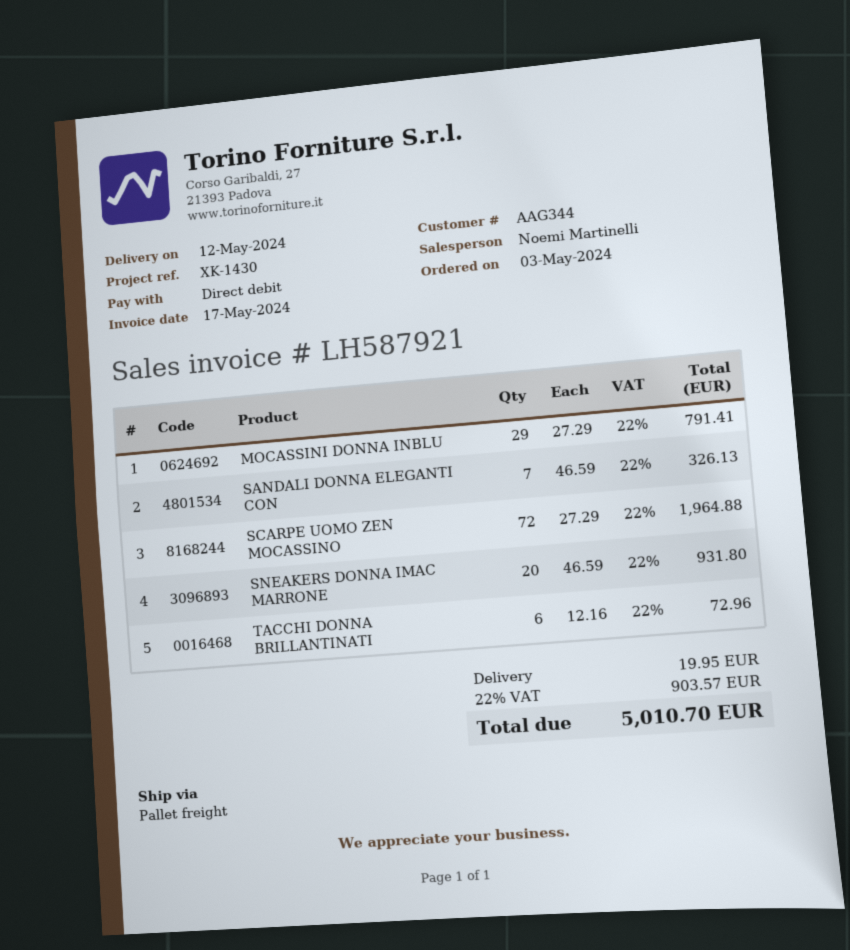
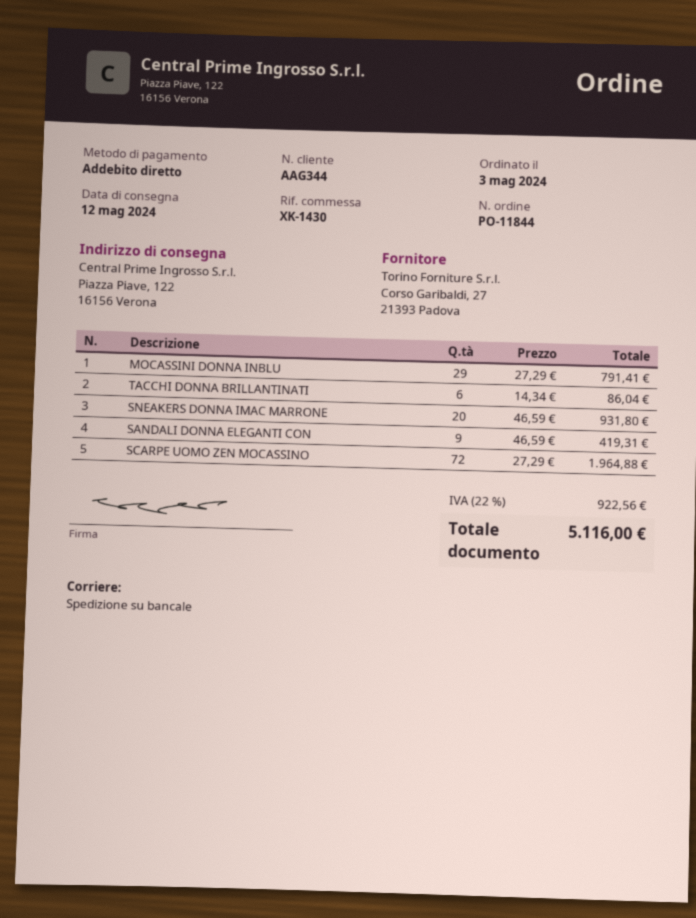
SANDALI DONNA ELEGANTI CON: 7 x 46.59 = 326.13 -> 9 x 46.59 = 419.31
TACCHI DONNA BRILLANTINATI: 6 x 12.16 = 72.96 -> 6 x 14.34 = 86.04
shipping: 19.95 -> none
tax: 22% = 903.57 -> 22% = 922.56
total: 5010.70 -> 5116.00

